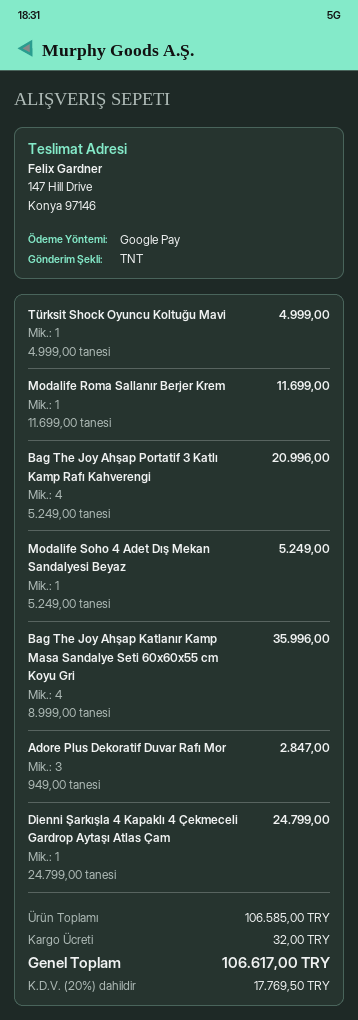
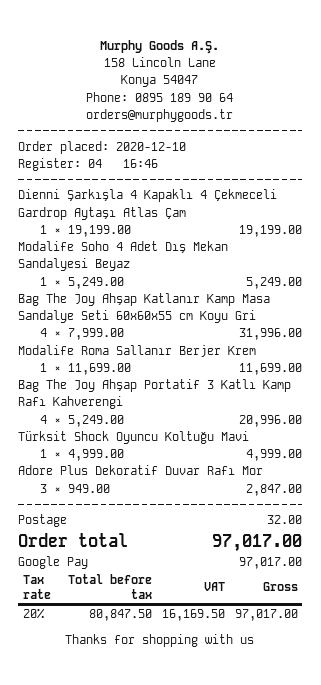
Bag The Joy Ahşap Katlanır Kamp Masa Sandalye Seti 60x60x55 cm Koyu Gri: 4 x 8999.00 = 35996.00 -> 4 x 7999.00 = 31996.00
Dienni Şarkışla 4 Kapaklı 4 Çekmeceli Gardrop Aytaşı Atlas Çam: 1 x 24799.00 = 24799.00 -> 1 x 19199.00 = 19199.00
tax: 20% = 17769.50 -> 20% = 16169.50
total: 106617.00 -> 97017.00

